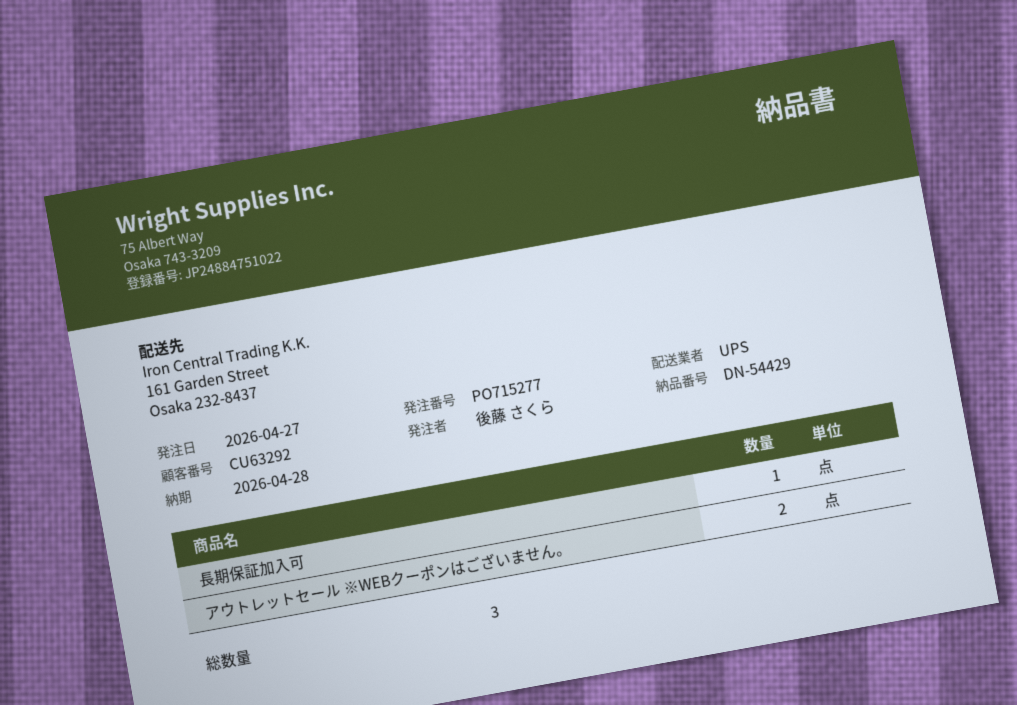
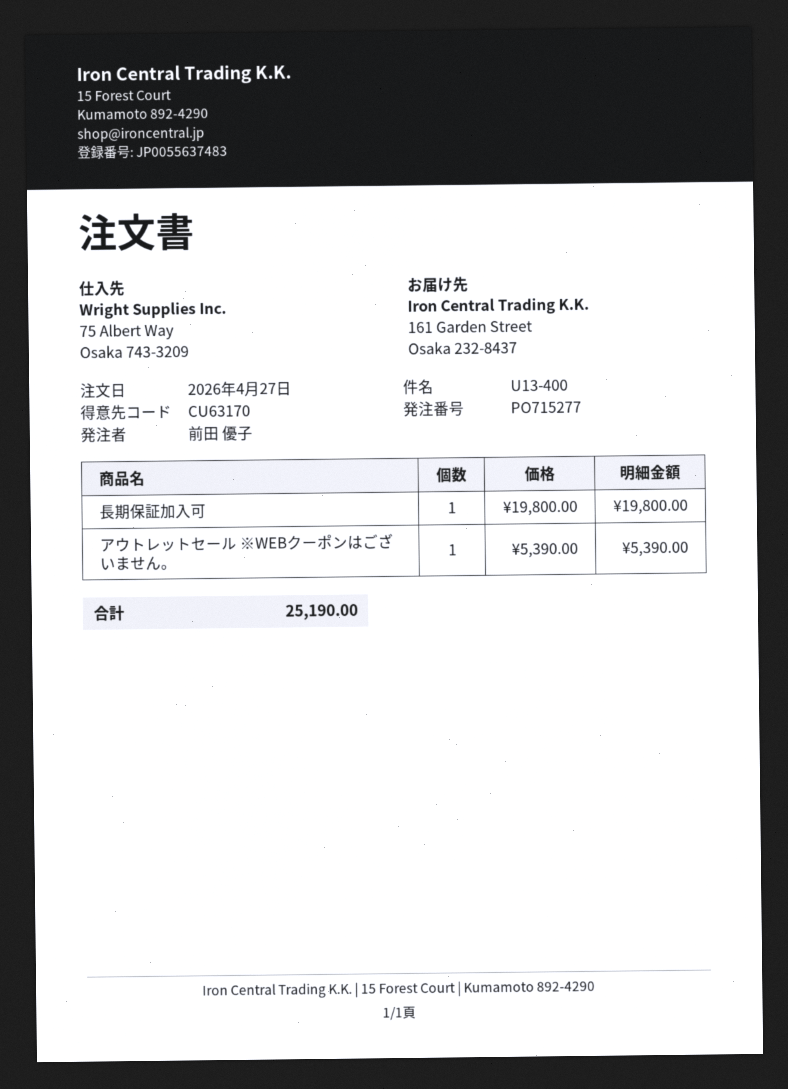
customer number: CU63292 -> CU63170
ordered by: 後藤 さくら -> 前田 優子
アウトレットセール ※WEBクーポンはございません。: 2 -> 1

